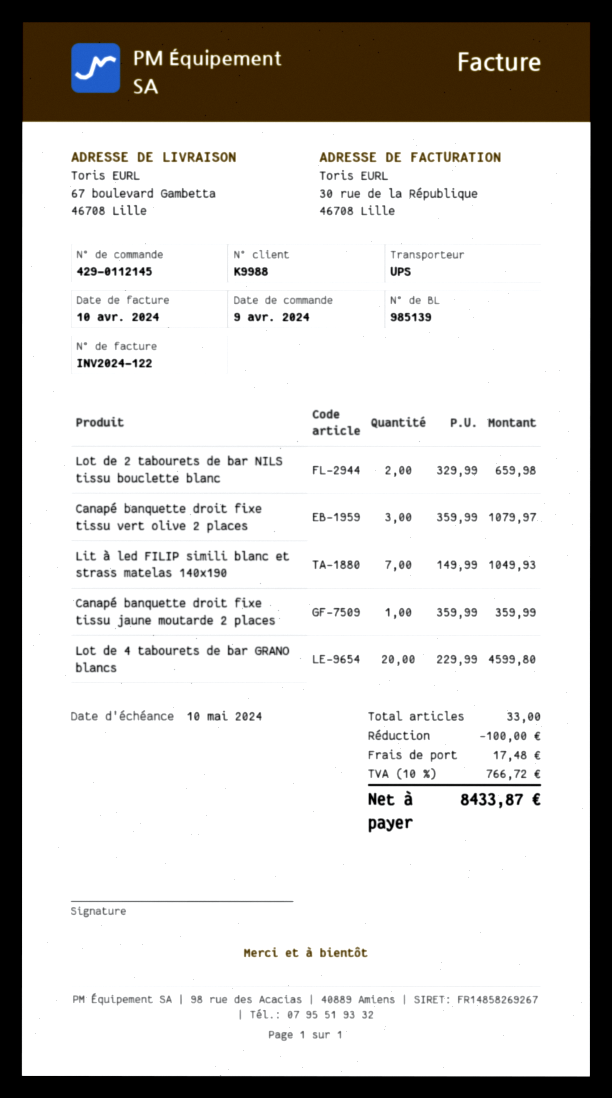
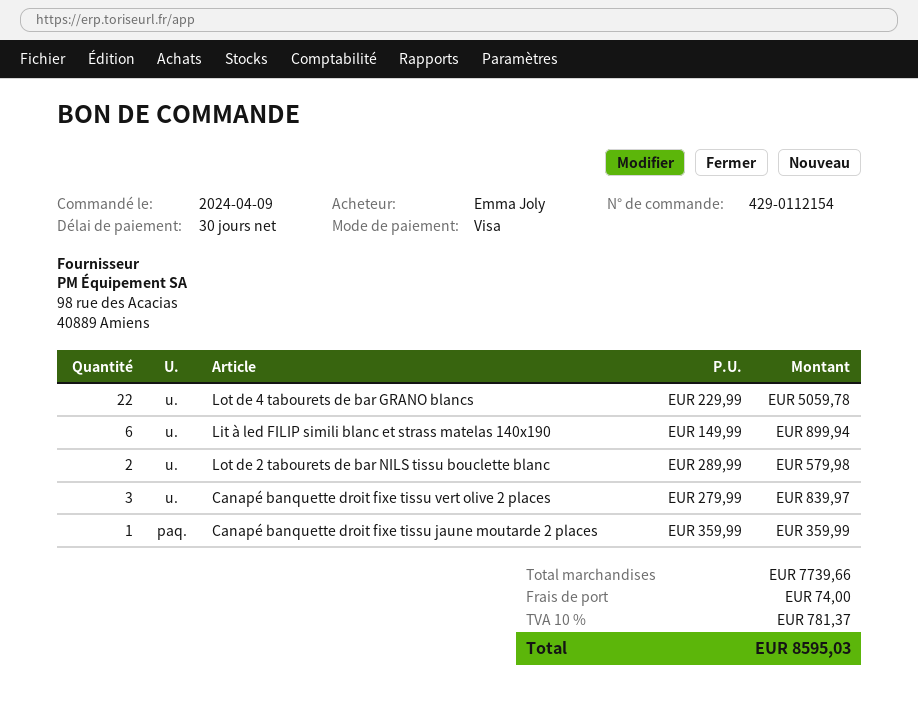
order number: 429-0112145 -> 429-0112154
Lot de 2 tabourets de bar NILS tissu bouclette blanc: 2 x 329.99 = 659.98 -> 2 x 289.99 = 579.98
Canapé banquette droit fixe tissu vert olive 2 places: 3 x 359.99 = 1079.97 -> 3 x 279.99 = 839.97
Lit à led FILIP simili blanc et strass matelas 140x190: 7 x 149.99 = 1049.93 -> 6 x 149.99 = 899.94
Lot de 4 tabourets de bar GRANO blancs: 20 x 229.99 = 4599.80 -> 22 x 229.99 = 5059.78
discount: 100.00 -> none
shipping: 17.48 -> 74.00
tax: 10% = 766.72 -> 10% = 781.37
total: 8433.87 -> 8595.03

